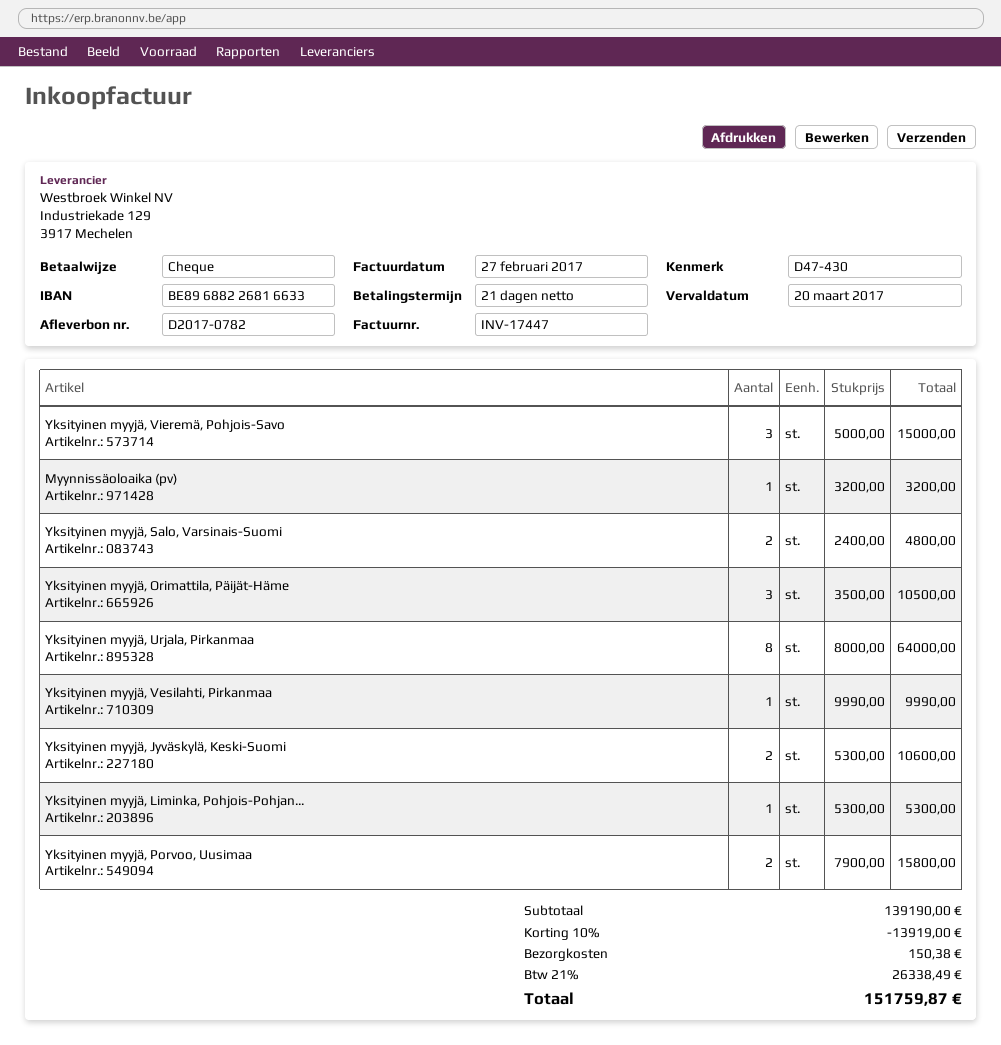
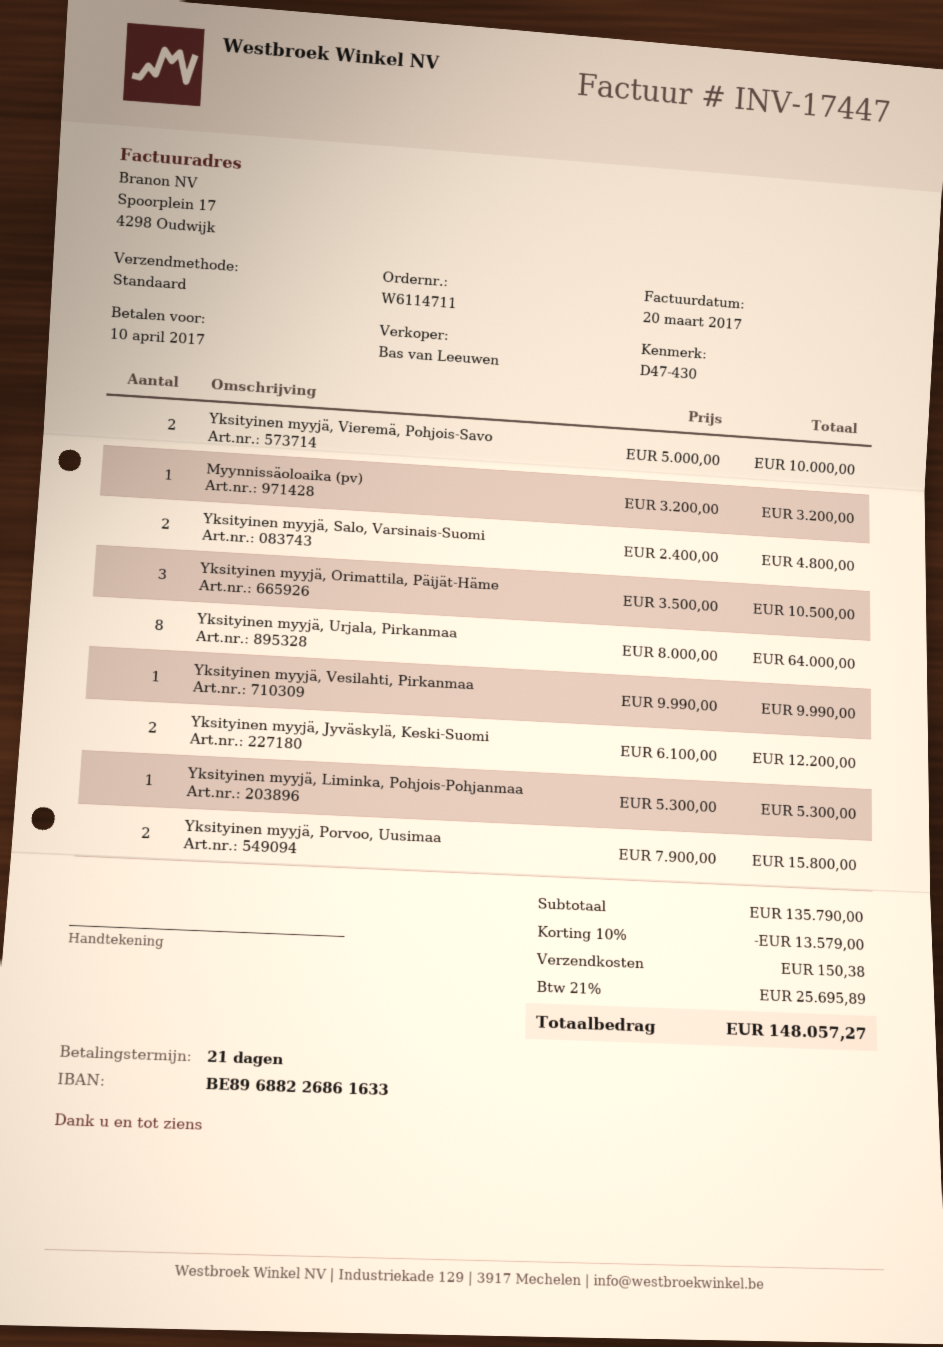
invoice date: 2017-02-27 -> 2017-03-20
due date: 2017-03-20 -> 2017-04-10
bank account: BE89688226816633 -> BE89688226861633
Yksityinen myyjä, Vieremä, Pohjois-Savo: 3 x 5000.00 = 15000.00 -> 2 x 5000.00 = 10000.00
Yksityinen myyjä, Jyväskylä, Keski-Suomi: 2 x 5300.00 = 10600.00 -> 2 x 6100.00 = 12200.00
subtotal: 139190.00 -> 135790.00
discount: 10% = 13919.00 -> 10% = 13579.00
tax: 21% = 26338.49 -> 21% = 25695.89
total: 151759.87 -> 148057.27

